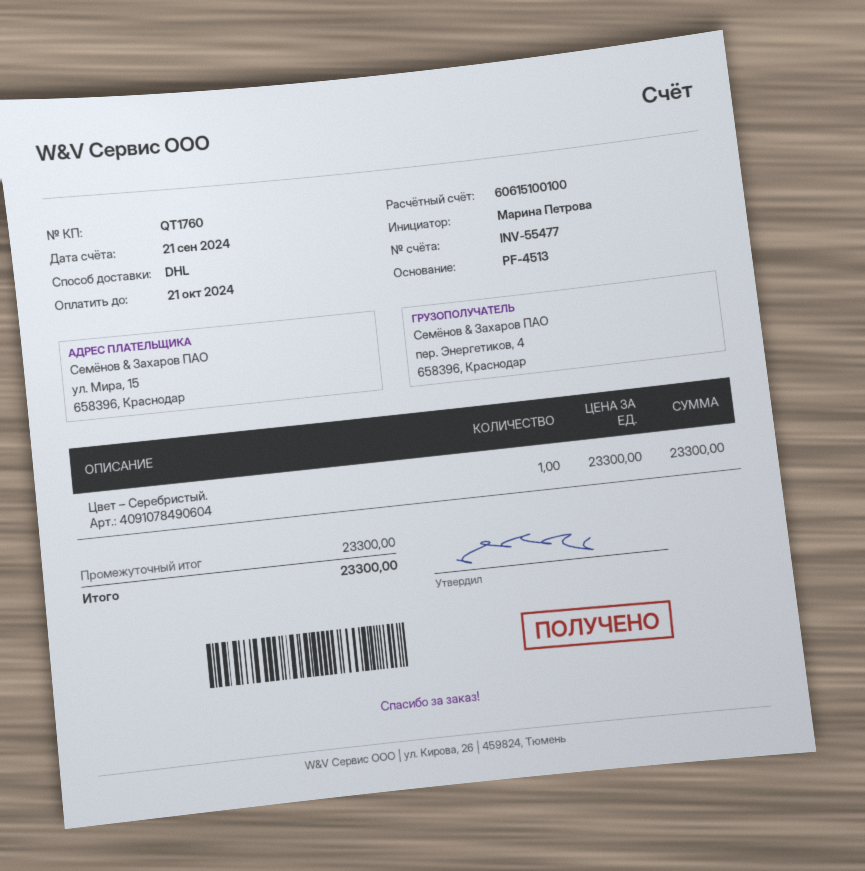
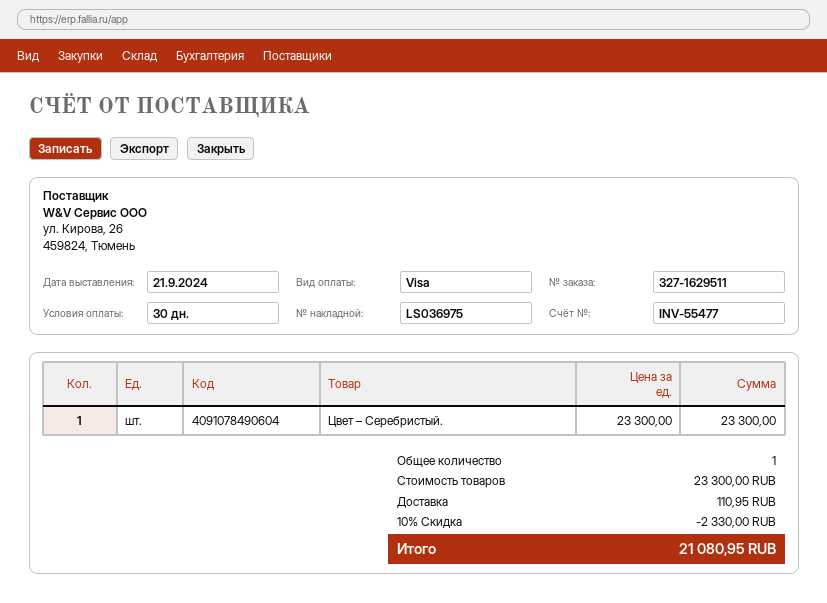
discount: none -> 10% = 2330.00
shipping: none -> 110.95
total: 23300.00 -> 21080.95

